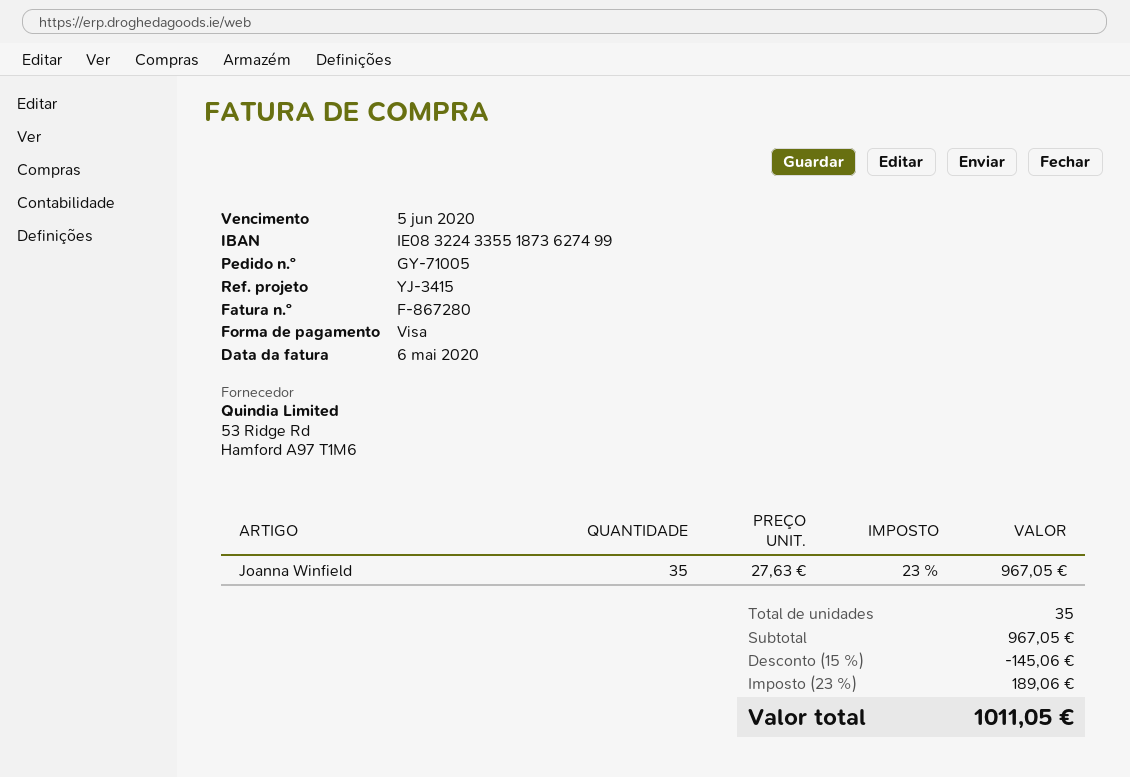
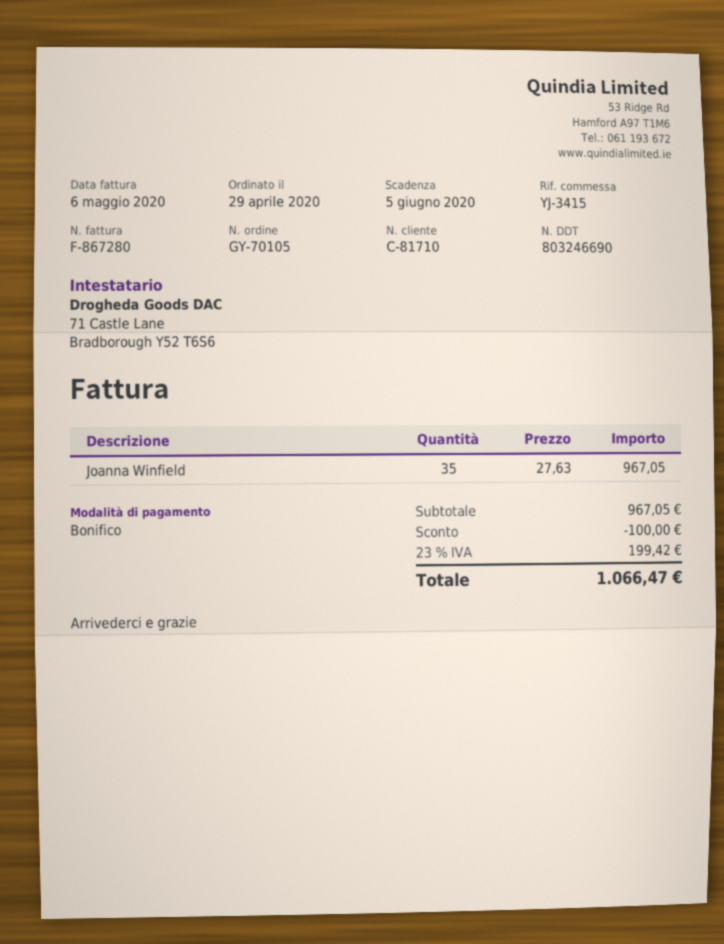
order number: GY-71005 -> GY-70105
payment method: Visa -> bank transfer
discount: 145.06 -> 100.00
tax: 23% = 189.06 -> 23% = 199.42
total: 1011.05 -> 1066.47

